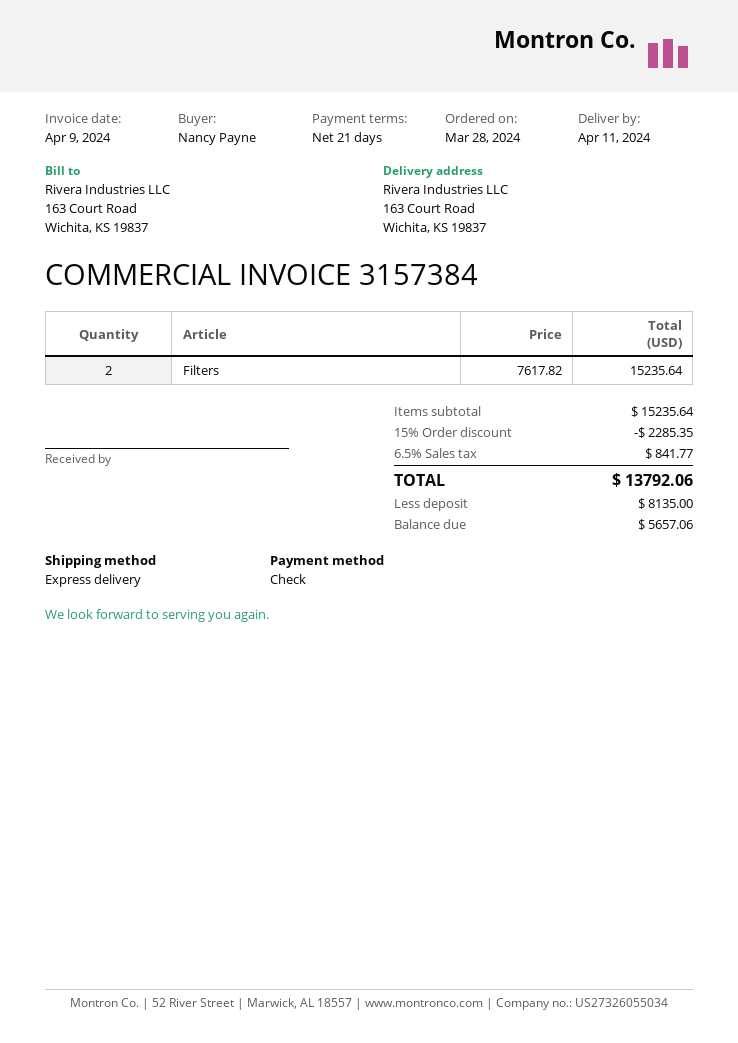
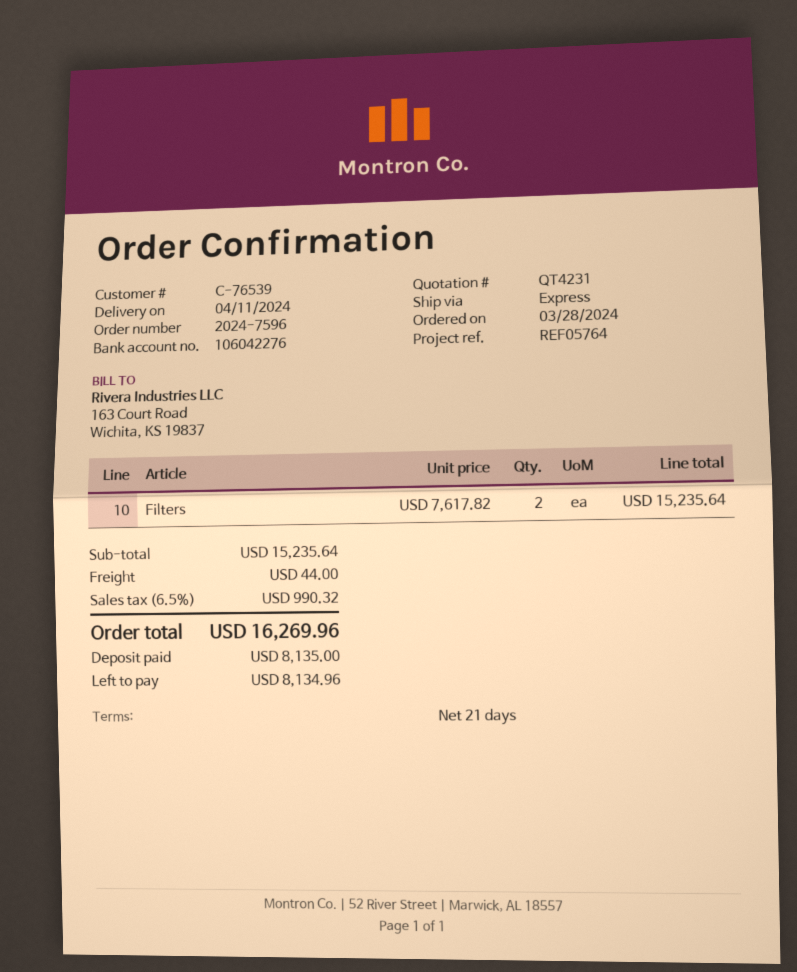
discount: 15% = 2285.35 -> none
shipping: none -> 44.00
tax: 6.5% = 841.77 -> 6.5% = 990.32
total: 13792.06 -> 16269.96
balance: 5657.06 -> 8134.96

